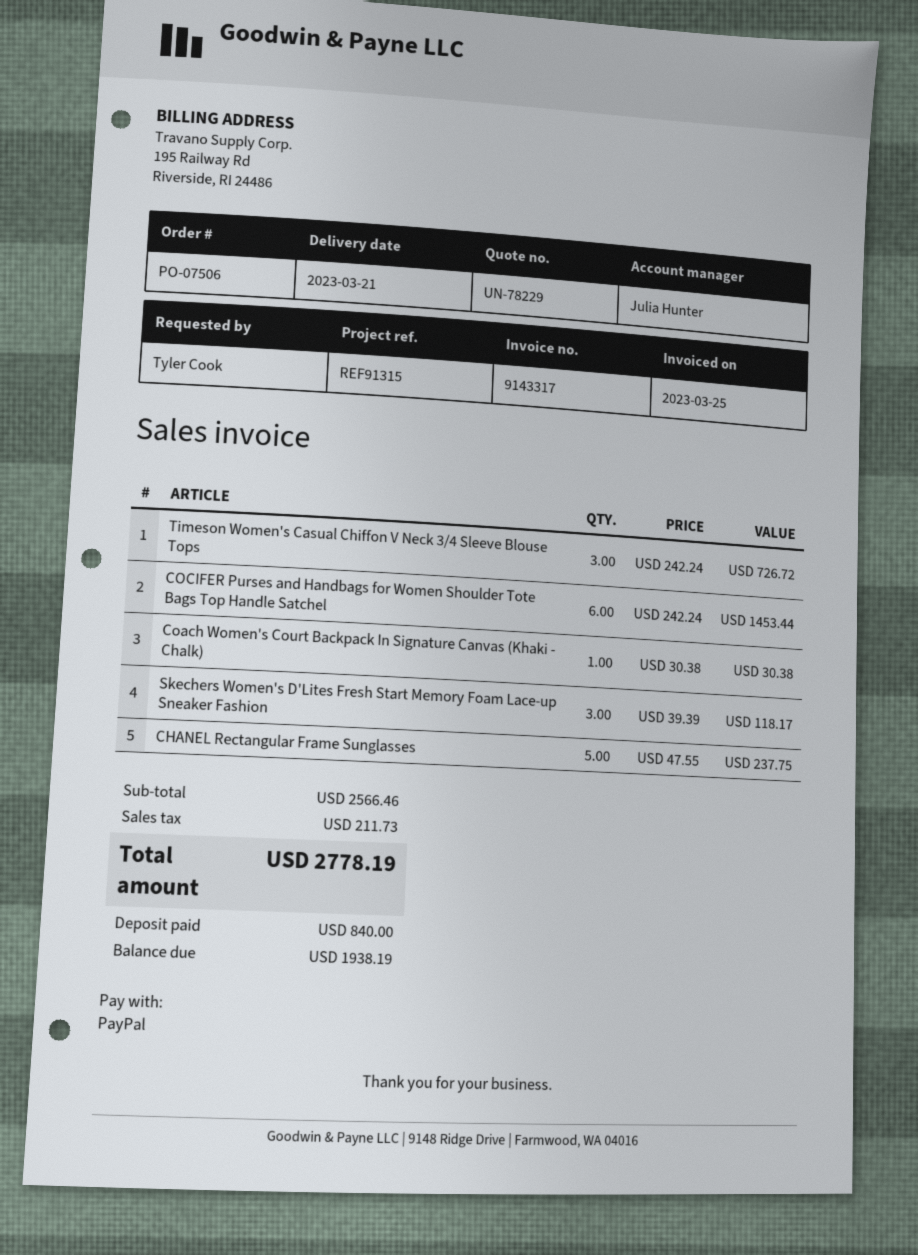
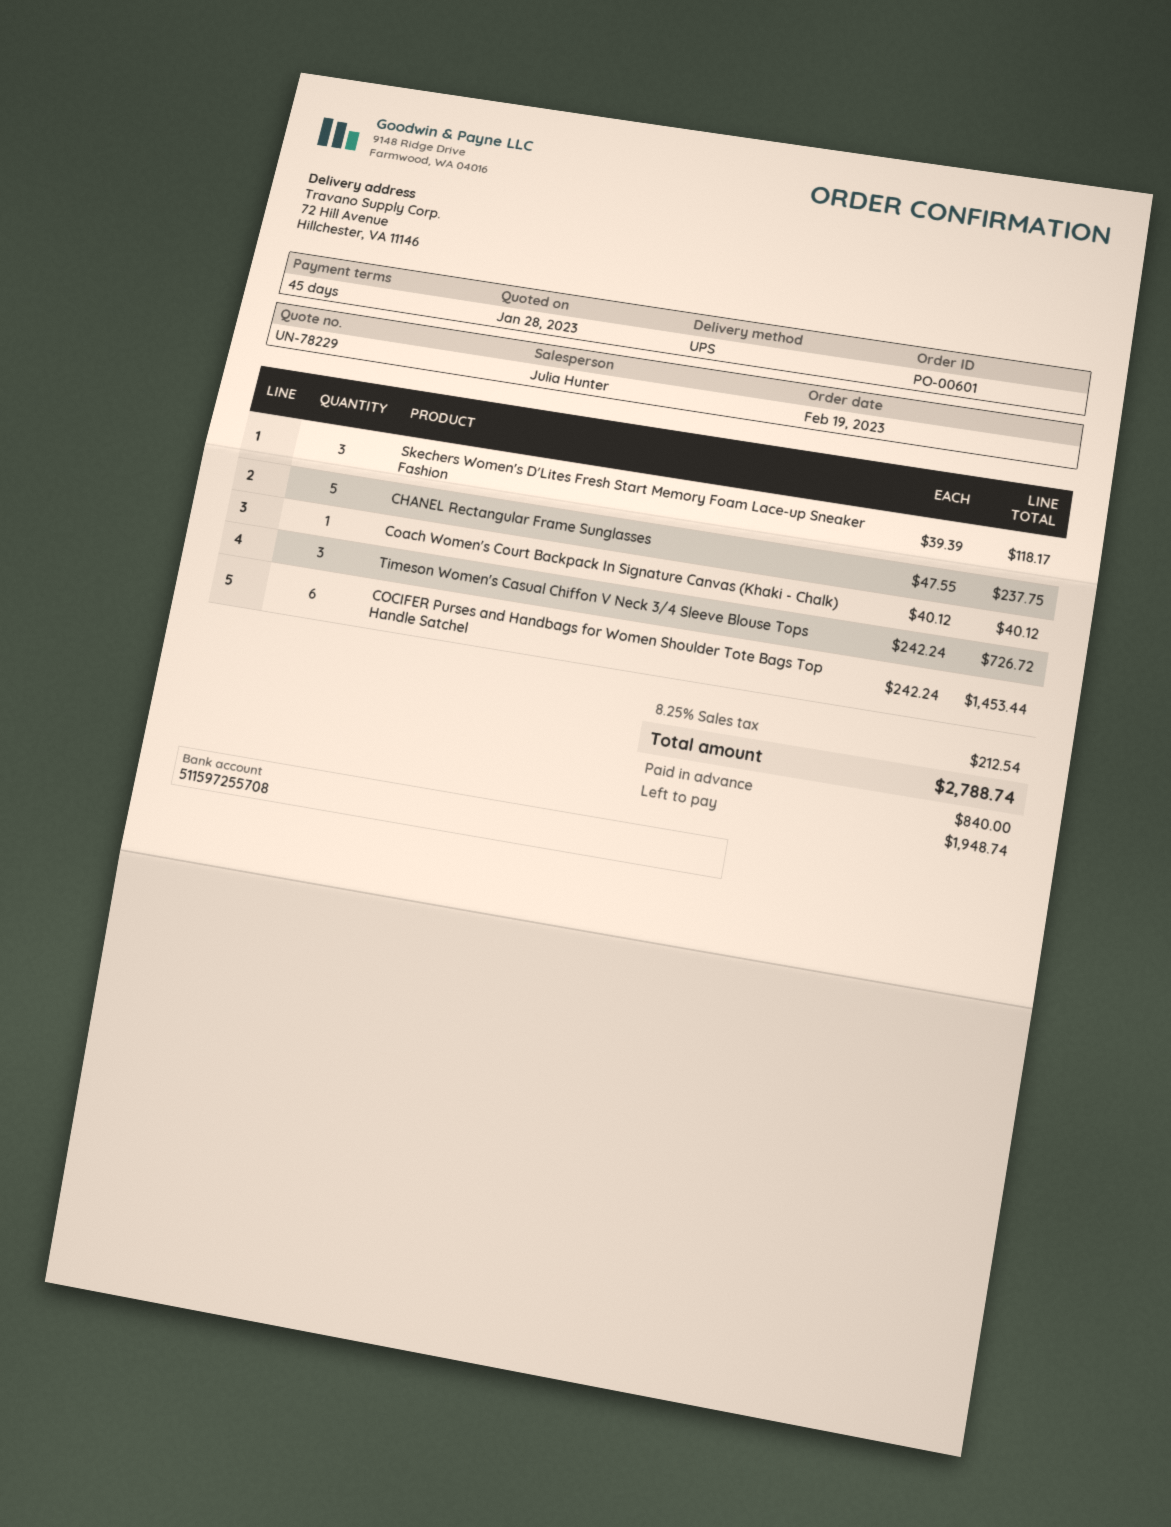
order number: PO-07506 -> PO-00601
Coach Women's Court Backpack In Signature Canvas (Khaki - Chalk): 1 x 30.38 = 30.38 -> 1 x 40.12 = 40.12
tax: 211.73 -> 212.54
total: 2778.19 -> 2788.74
balance: 1938.19 -> 1948.74

